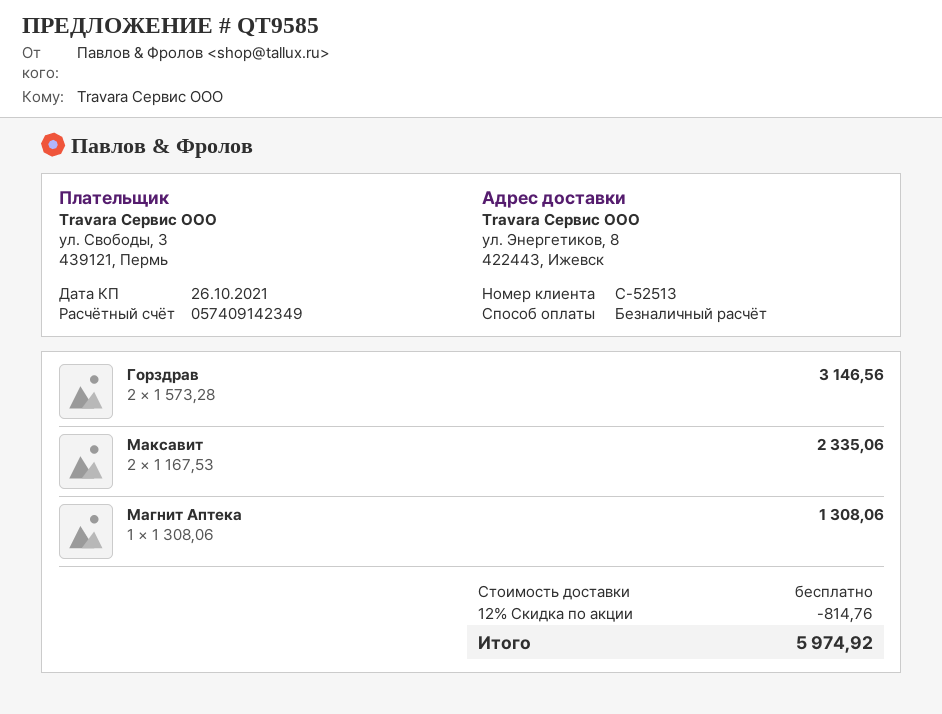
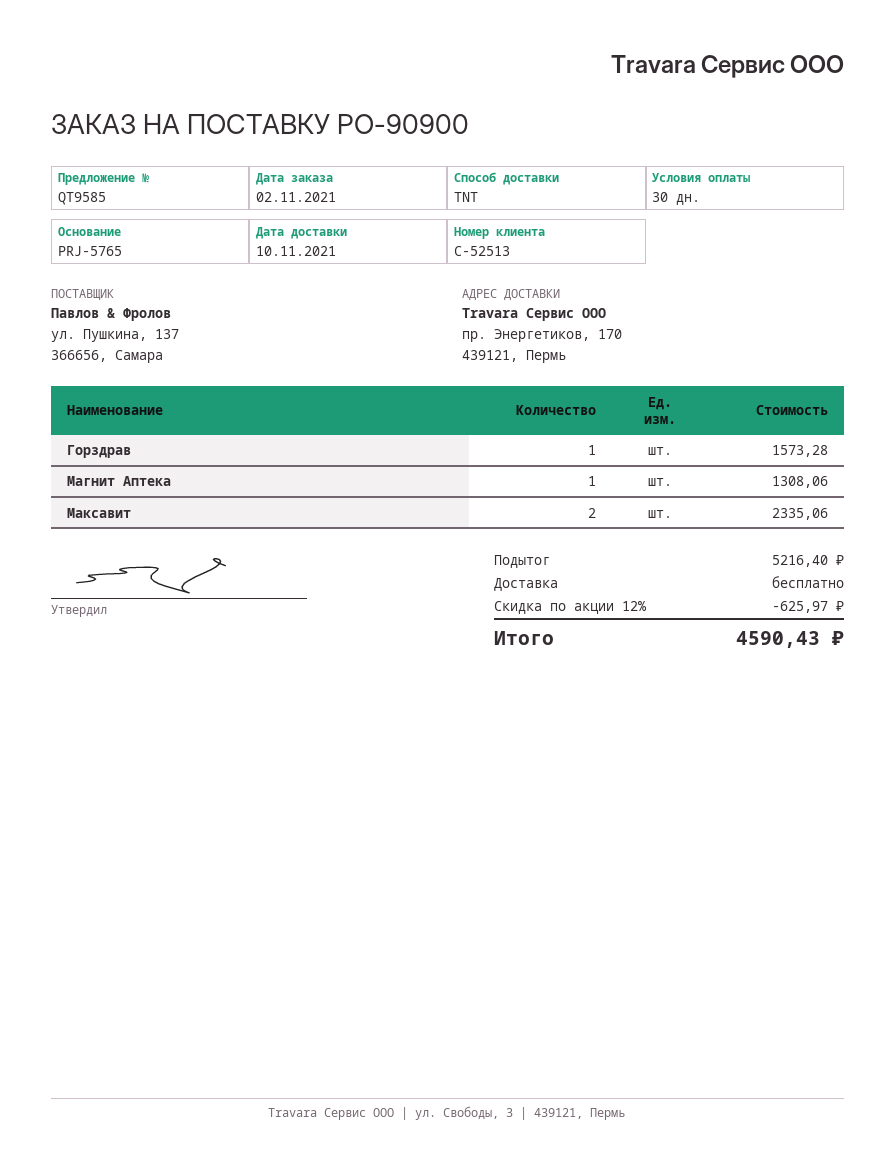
ship to: ул. Энергетиков, 8, 422443, Ижевск -> пр. Энергетиков, 170, 439121, Пермь
Горздрав: 2 for 3146.56 -> 1 for 1573.28
discount: 12% = 814.76 -> 12% = 625.97
total: 5974.92 -> 4590.43

